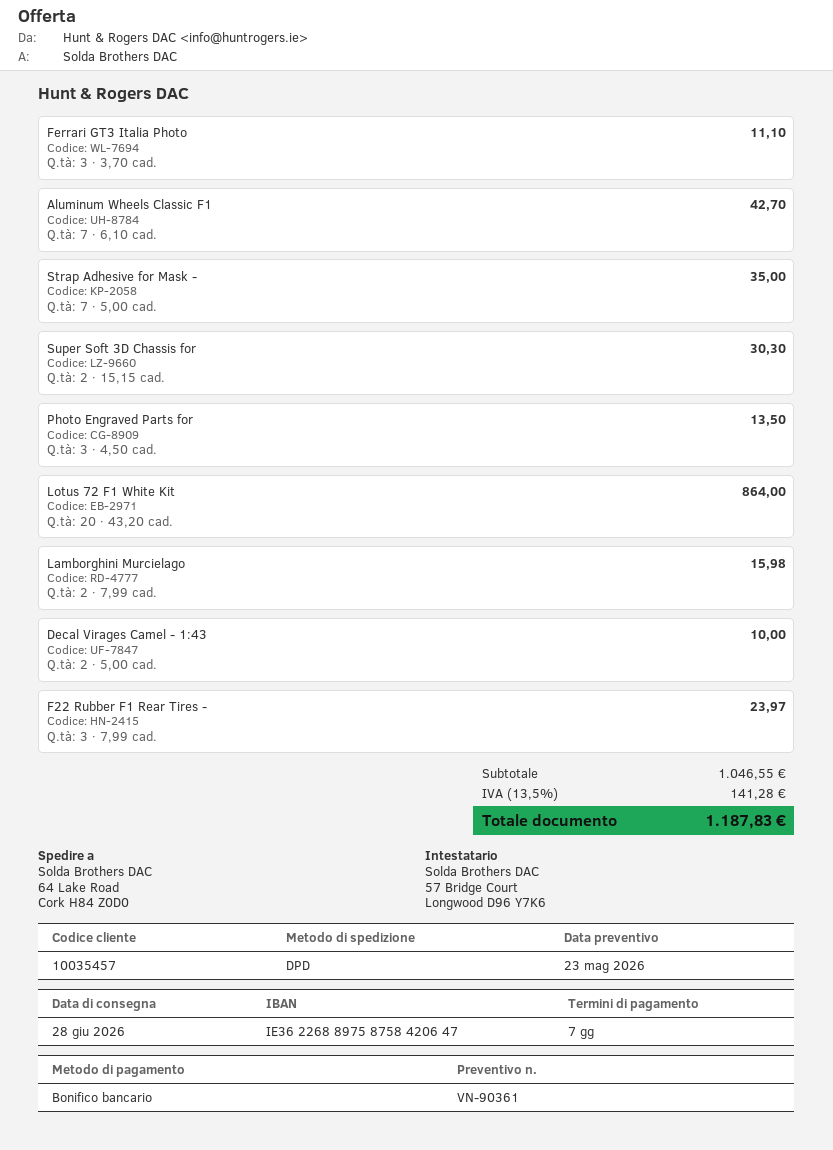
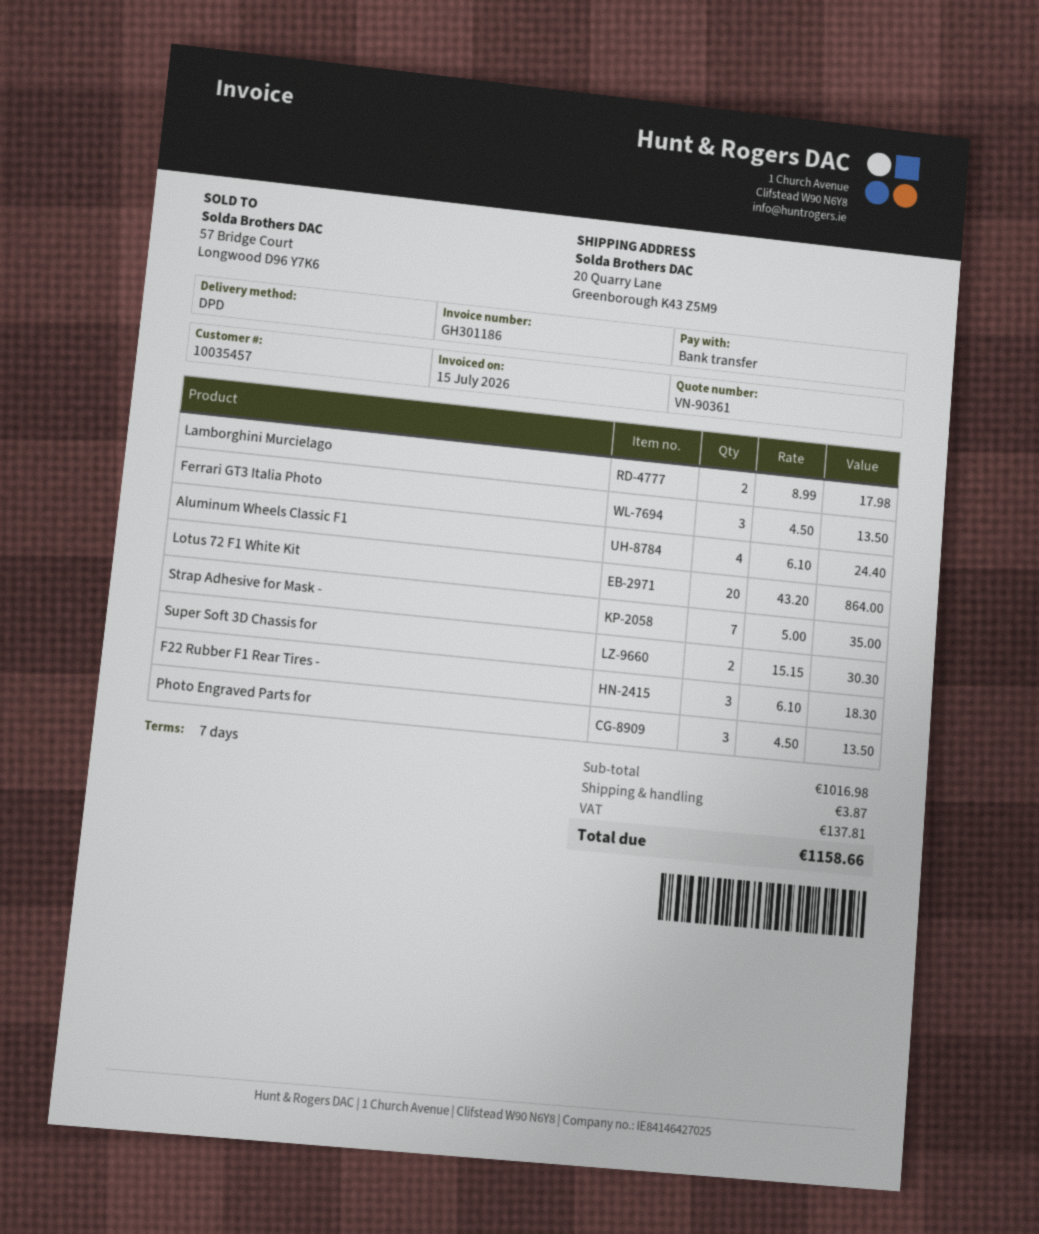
ship to: 64 Lake Road, Cork H84 Z0D0 -> 20 Quarry Lane, Greenborough K43 Z5M9
Ferrari GT3 Italia Photo: 3 x 3.70 = 11.10 -> 3 x 4.50 = 13.50
Aluminum Wheels Classic F1: 7 x 6.10 = 42.70 -> 4 x 6.10 = 24.40
Lamborghini Murcielago: 2 x 7.99 = 15.98 -> 2 x 8.99 = 17.98
Decal Virages Camel - 1:43: 2 x 5.00 = 10.00 -> none
F22 Rubber F1 Rear Tires -: 3 x 7.99 = 23.97 -> 3 x 6.10 = 18.30
subtotal: 1046.55 -> 1016.98
shipping: none -> 3.87
tax: 141.28 -> 137.81
total: 1187.83 -> 1158.66

